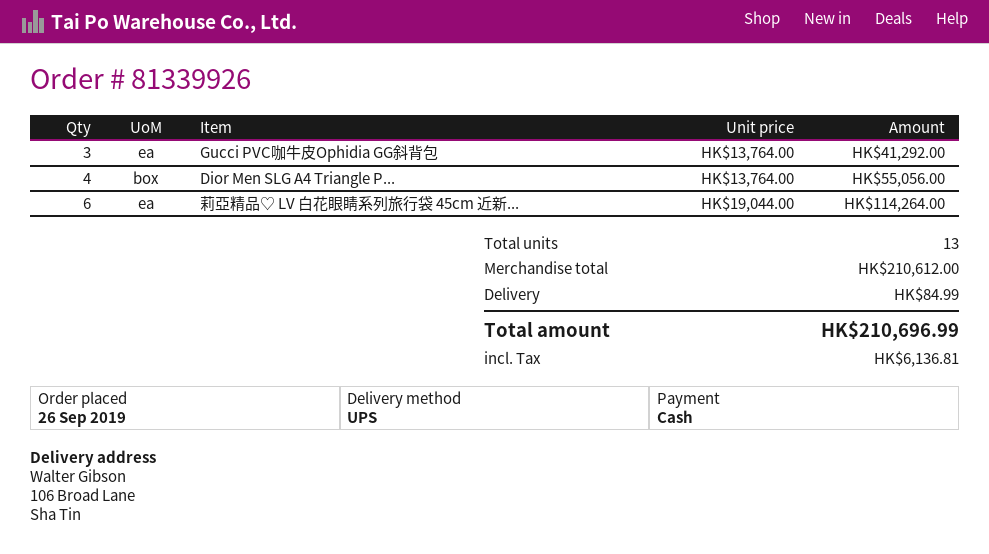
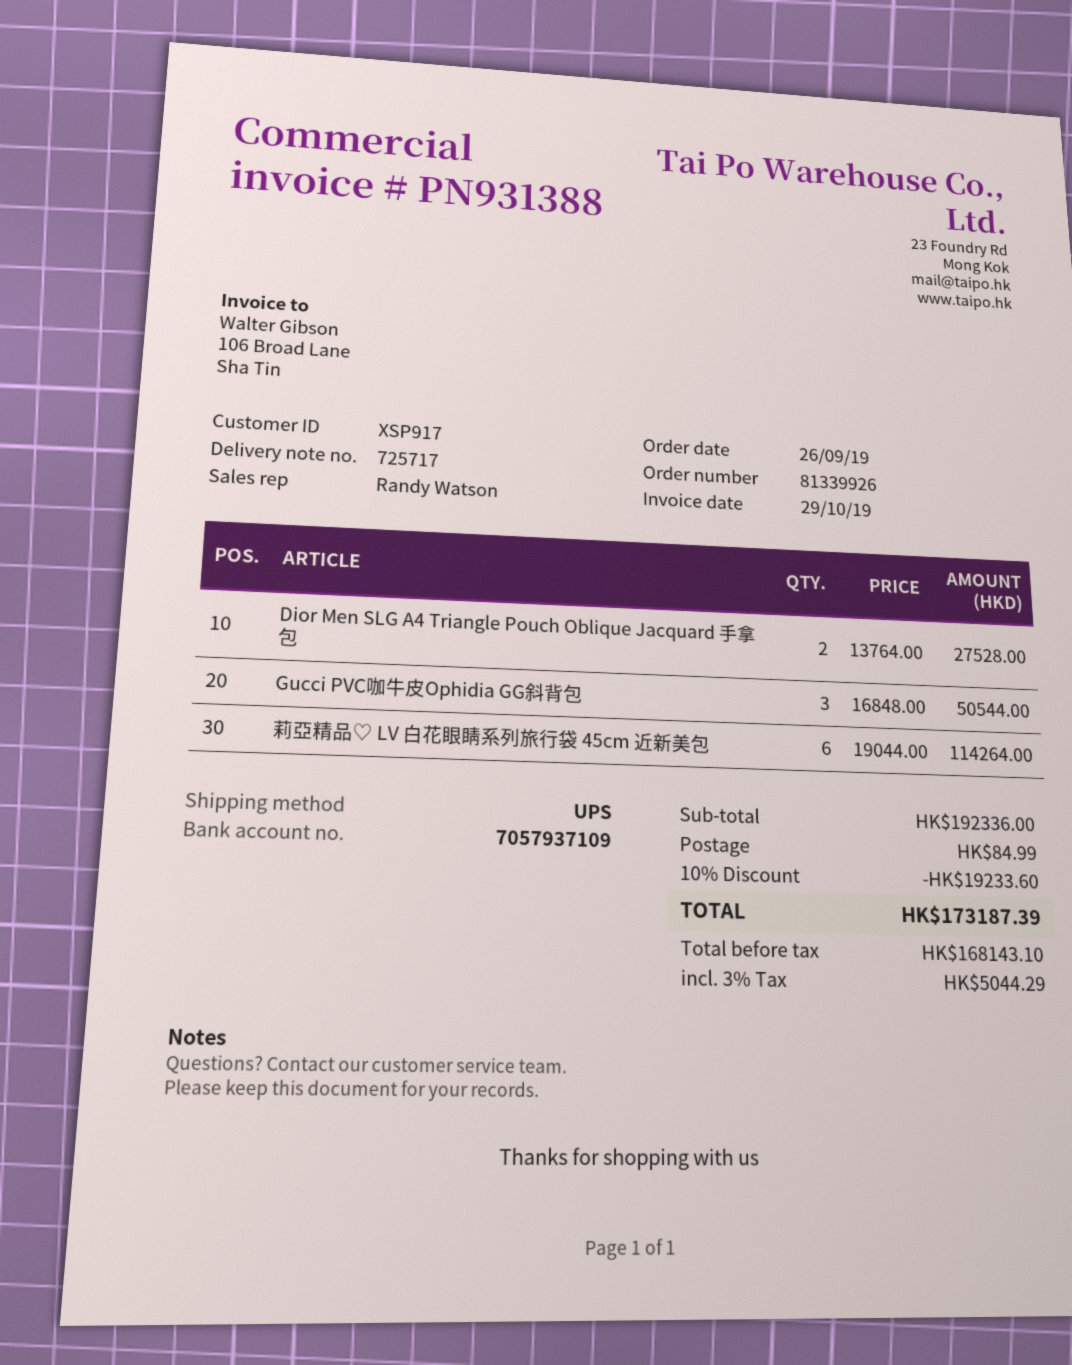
Gucci PVC咖牛皮Ophidia GG斜背包: 3 x 13764.00 = 41292.00 -> 3 x 16848.00 = 50544.00
Dior Men SLG A4 Triangle P...: 4 x 13764.00 = 55056.00 -> 2 x 13764.00 = 27528.00
subtotal: 210612.00 -> 192336.00
discount: none -> 10% = 19233.60
tax: 6136.81 -> 5044.29
total: 210696.99 -> 173187.39

